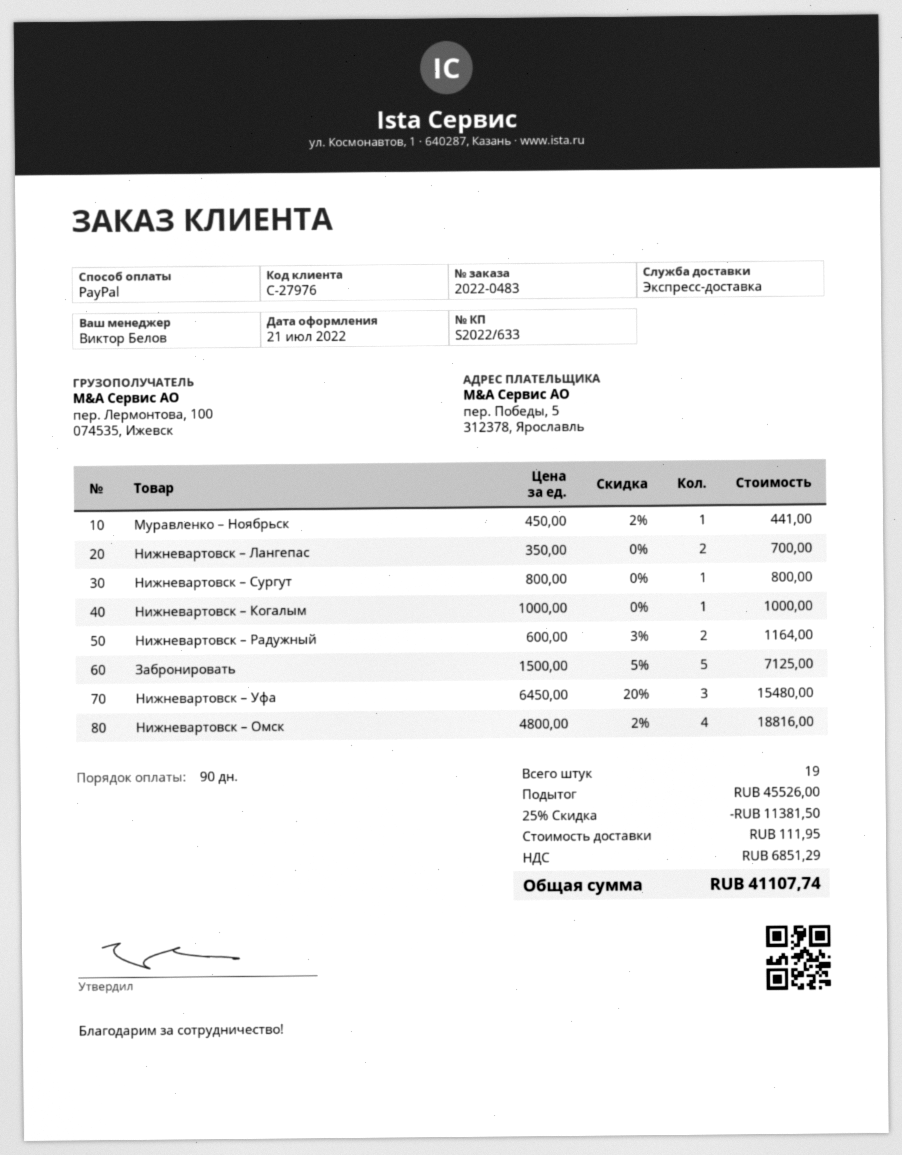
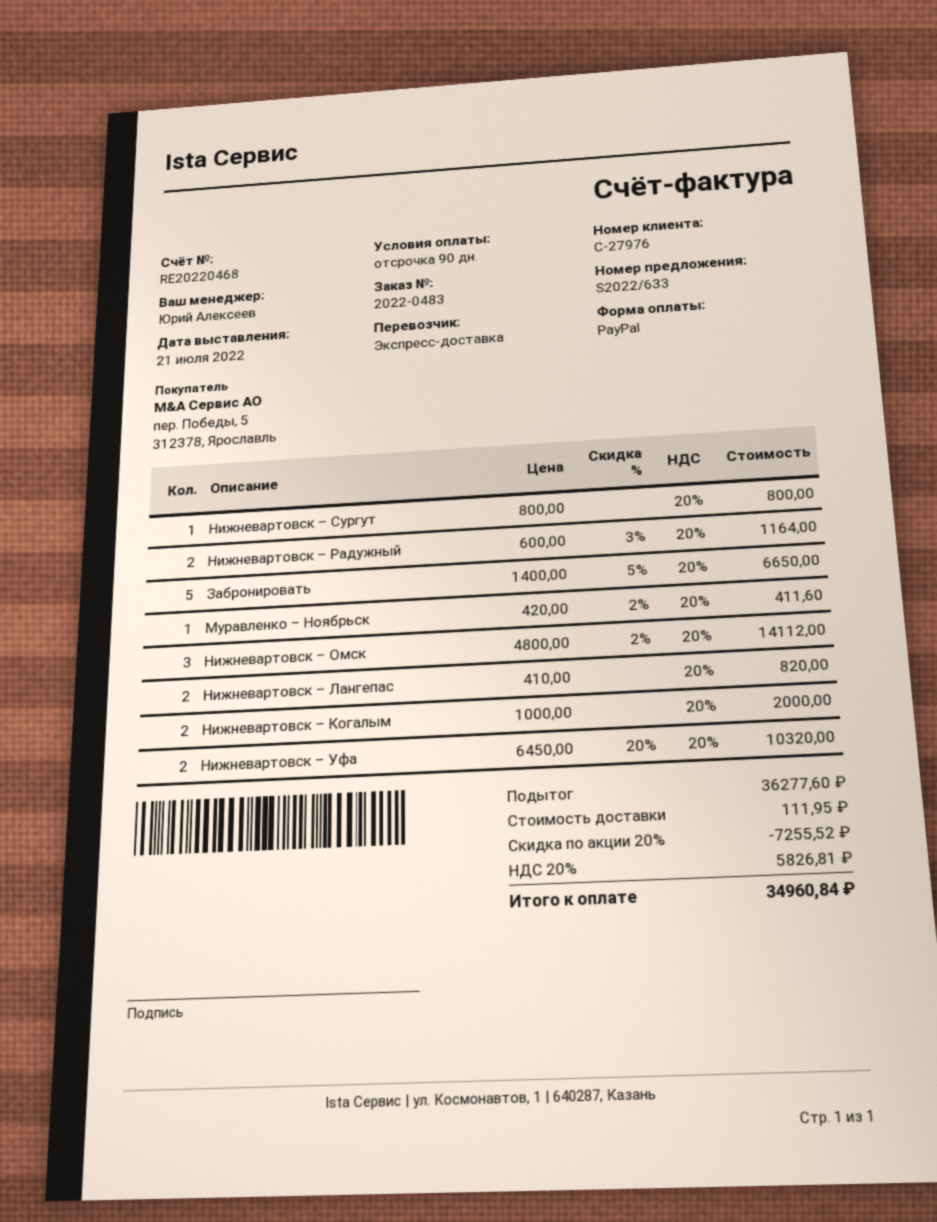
sales rep: Виктор Белов -> Юрий Алексеев
Муравленко – Ноябрьск: 1 x 450.00 - 2% = 441.00 -> 1 x 420.00 - 2% = 411.60
Нижневартовск – Лангепас: 2 x 350.00 = 700.00 -> 2 x 410.00 = 820.00
Нижневартовск – Когалым: 1 x 1000.00 = 1000.00 -> 2 x 1000.00 = 2000.00
Забронировать: 5 x 1500.00 - 5% = 7125.00 -> 5 x 1400.00 - 5% = 6650.00
Нижневартовск – Уфа: 3 x 6450.00 - 20% = 15480.00 -> 2 x 6450.00 - 20% = 10320.00
Нижневартовск – Омск: 4 x 4800.00 - 2% = 18816.00 -> 3 x 4800.00 - 2% = 14112.00
subtotal: 45526.00 -> 36277.60
discount: 25% = 11381.50 -> 20% = 7255.52
tax: 6851.29 -> 5826.81
total: 41107.74 -> 34960.84

